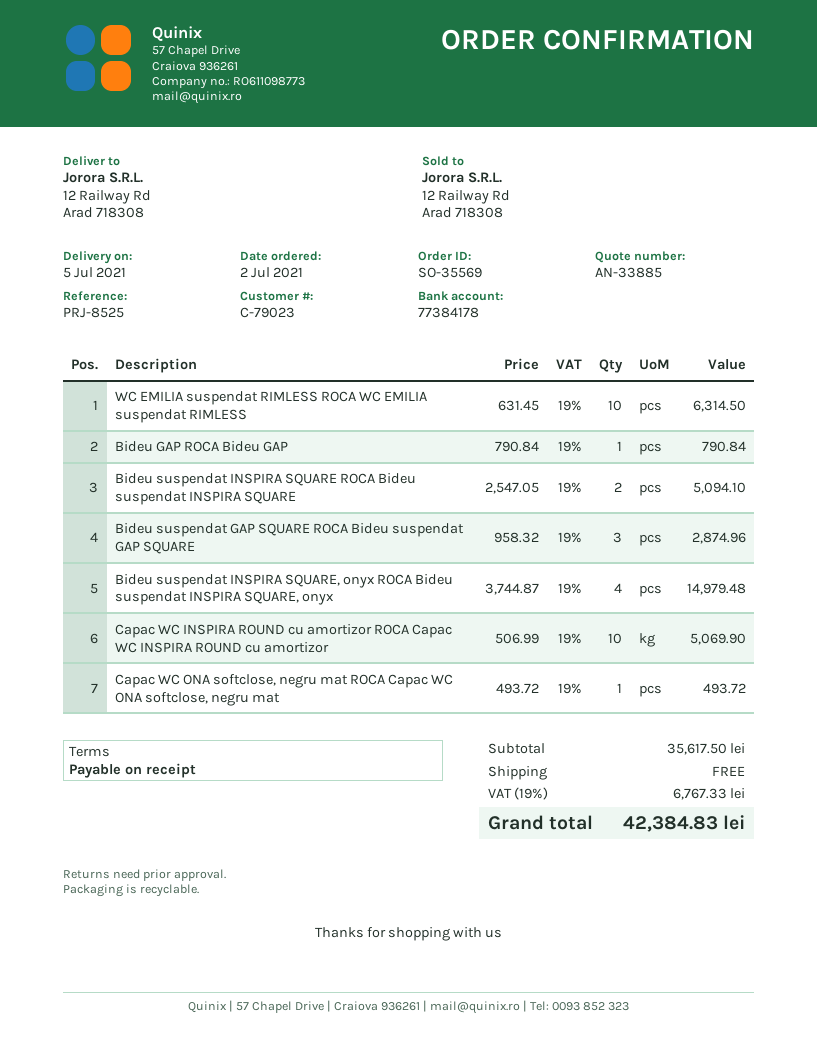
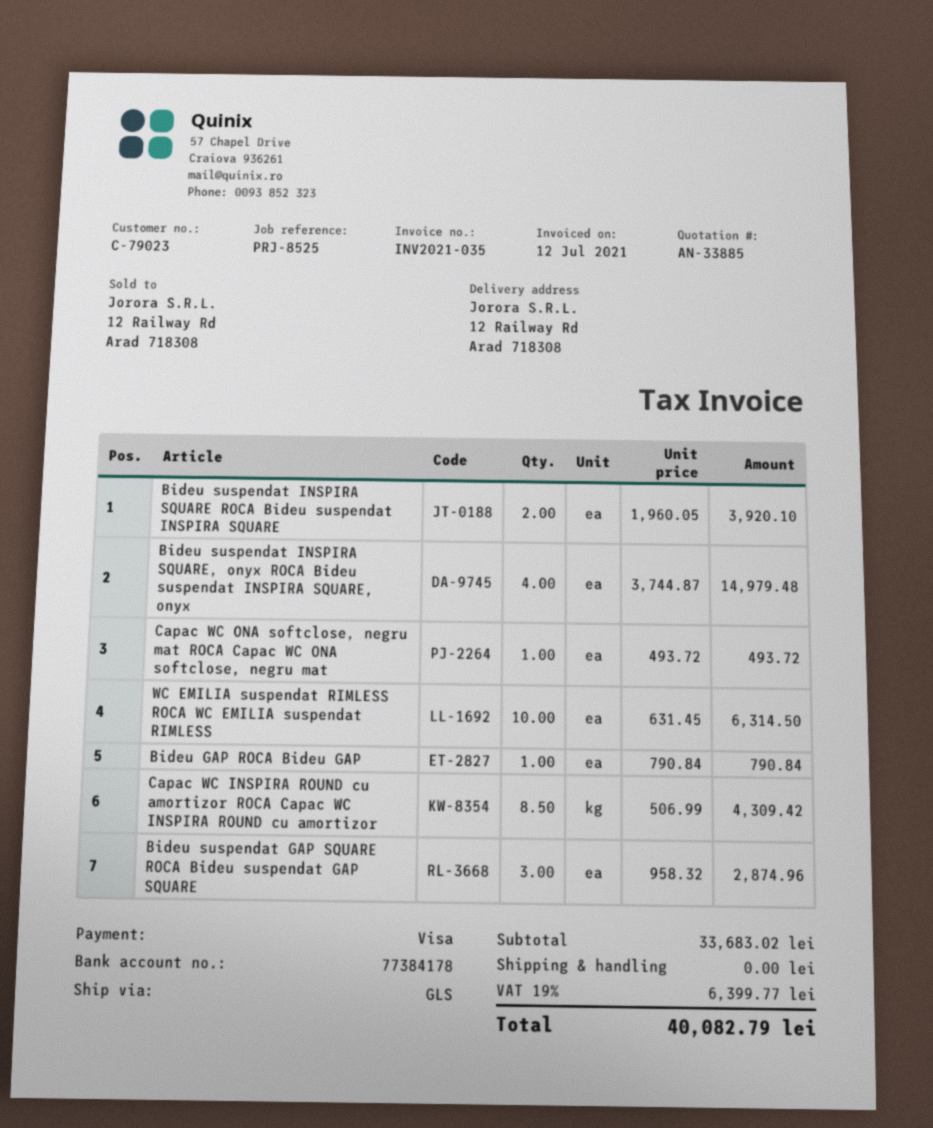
Bideu suspendat INSPIRA SQUARE ROCA Bideu suspendat INSPIRA SQUARE: 2 x 2547.05 = 5094.10 -> 2 x 1960.05 = 3920.10
Capac WC INSPIRA ROUND cu amortizor ROCA Capac WC INSPIRA ROUND cu amortizor: 10 x 506.99 = 5069.90 -> 8.5 x 506.99 = 4309.42
subtotal: 35617.50 -> 33683.02
tax: 19% = 6767.33 -> 19% = 6399.77
total: 42384.83 -> 40082.79

